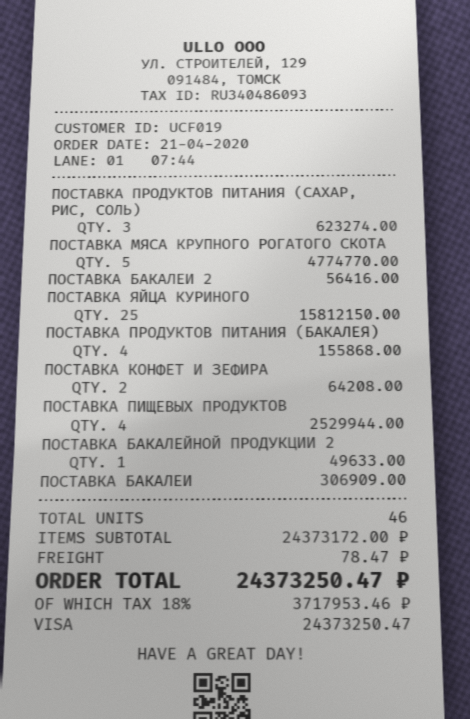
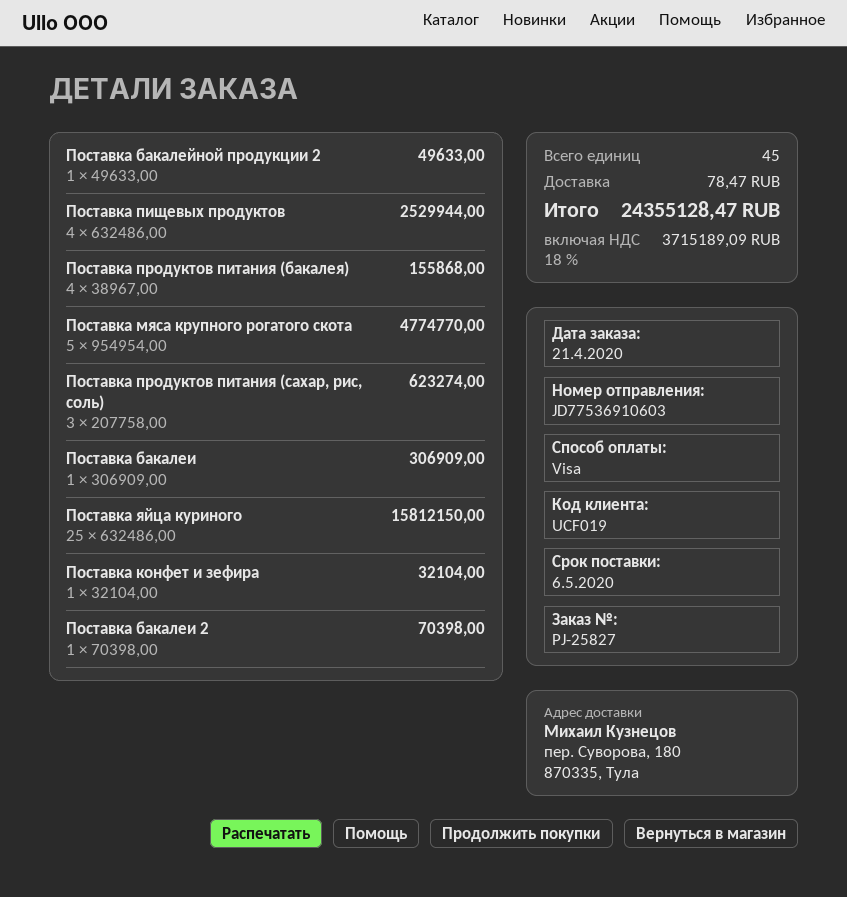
ПОСТАВКА БАКАЛЕИ 2: 1 for 56416.00 -> 1 for 70398.00
ПОСТАВКА КОНФЕТ И ЗЕФИРА: 2 for 64208.00 -> 1 for 32104.00
total quantity: 46 -> 45
tax: 18% = 3717953.46 -> 18% = 3715189.09
total: 24373250.47 -> 24355128.47

